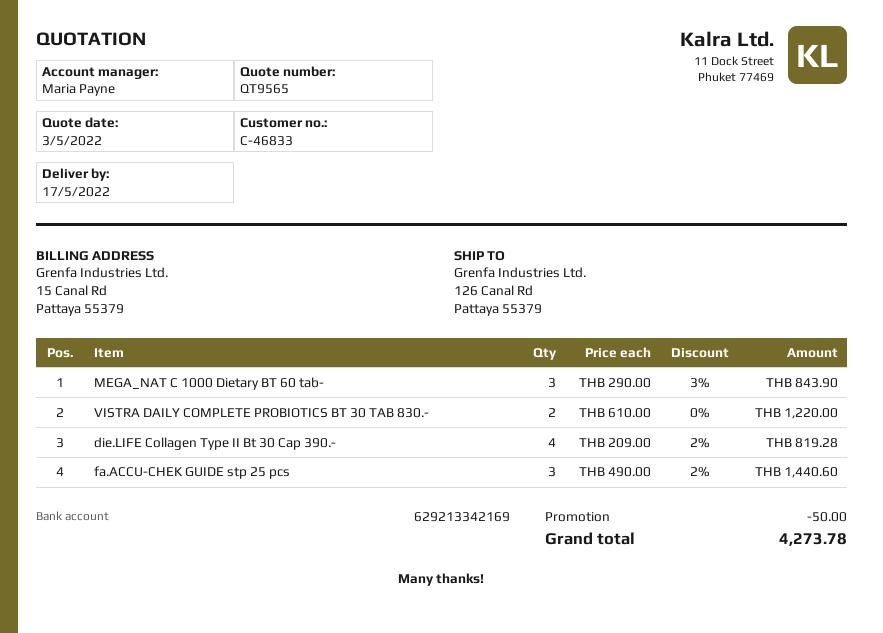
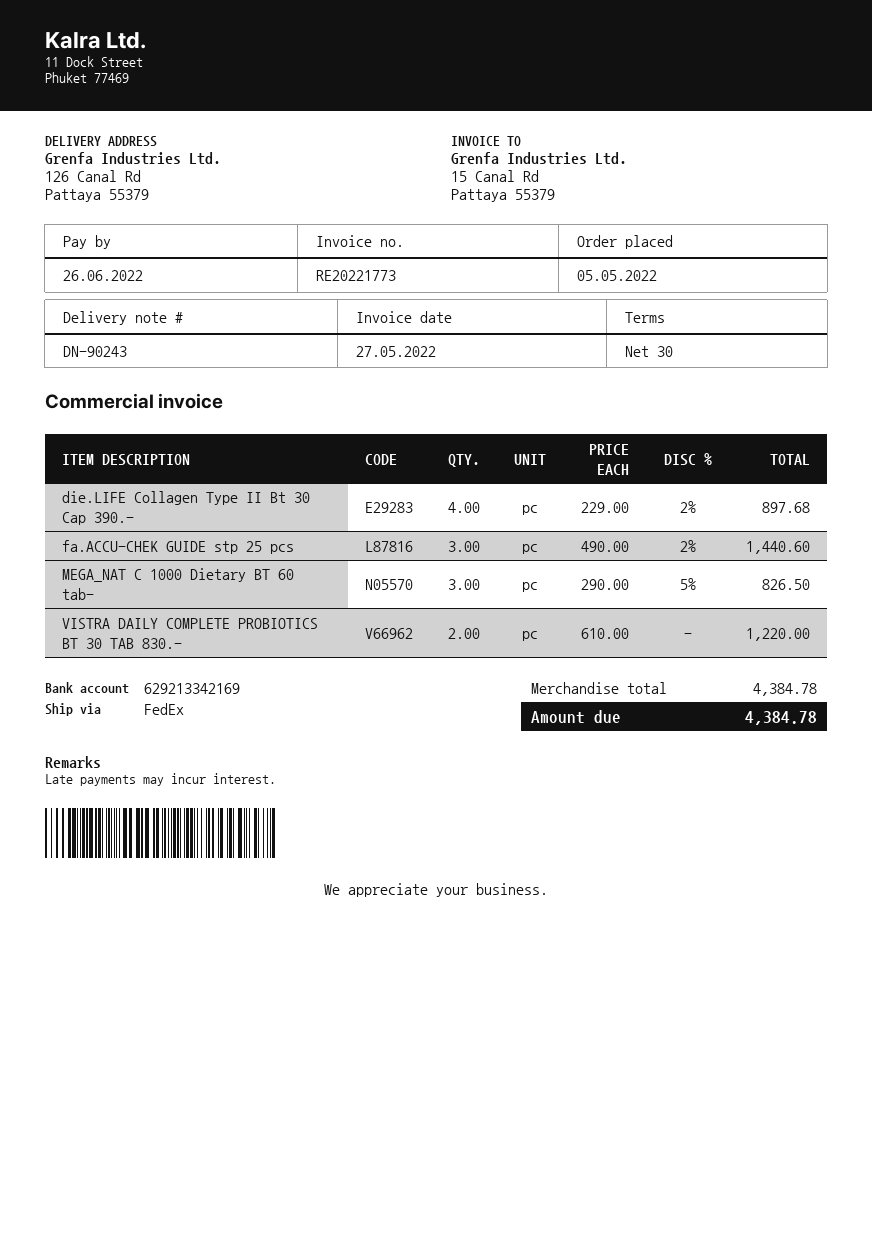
MEGA_NAT C 1000 Dietary BT 60 tab-: 3 x 290.00 - 3% = 843.90 -> 3 x 290.00 - 5% = 826.50
die.LIFE Collagen Type II Bt 30 Cap 390.-: 4 x 209.00 - 2% = 819.28 -> 4 x 229.00 - 2% = 897.68
discount: 50.00 -> none
total: 4273.78 -> 4384.78

